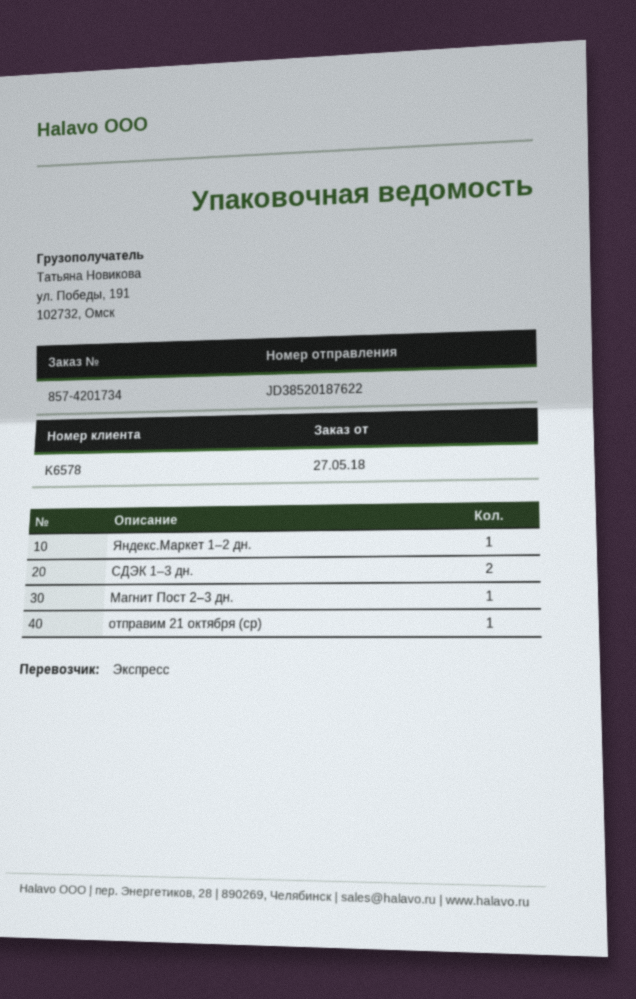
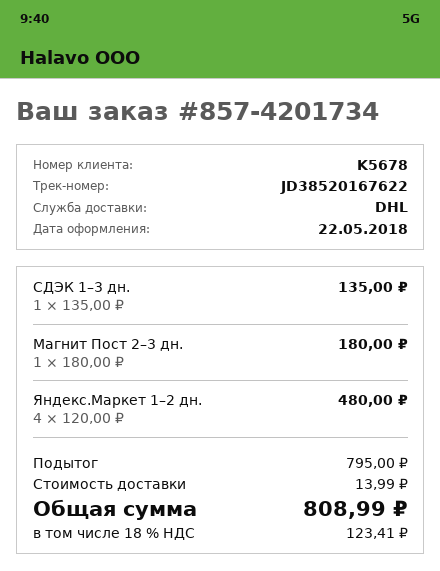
order date: 2018-05-27 -> 2018-05-22
customer number: K6578 -> K5678
shipping method: express -> DHL
tracking number: JD38520187622 -> JD38520167622
Яндекс.Маркет 1–2 дн.: 1 -> 4
СДЭК 1–3 дн.: 2 -> 1
отправим 21 октября (ср): 1 -> none

